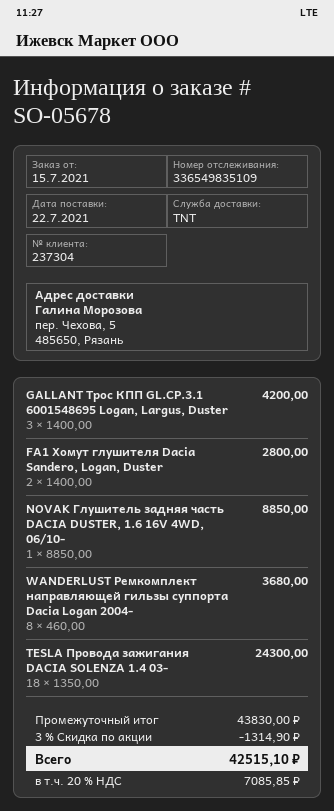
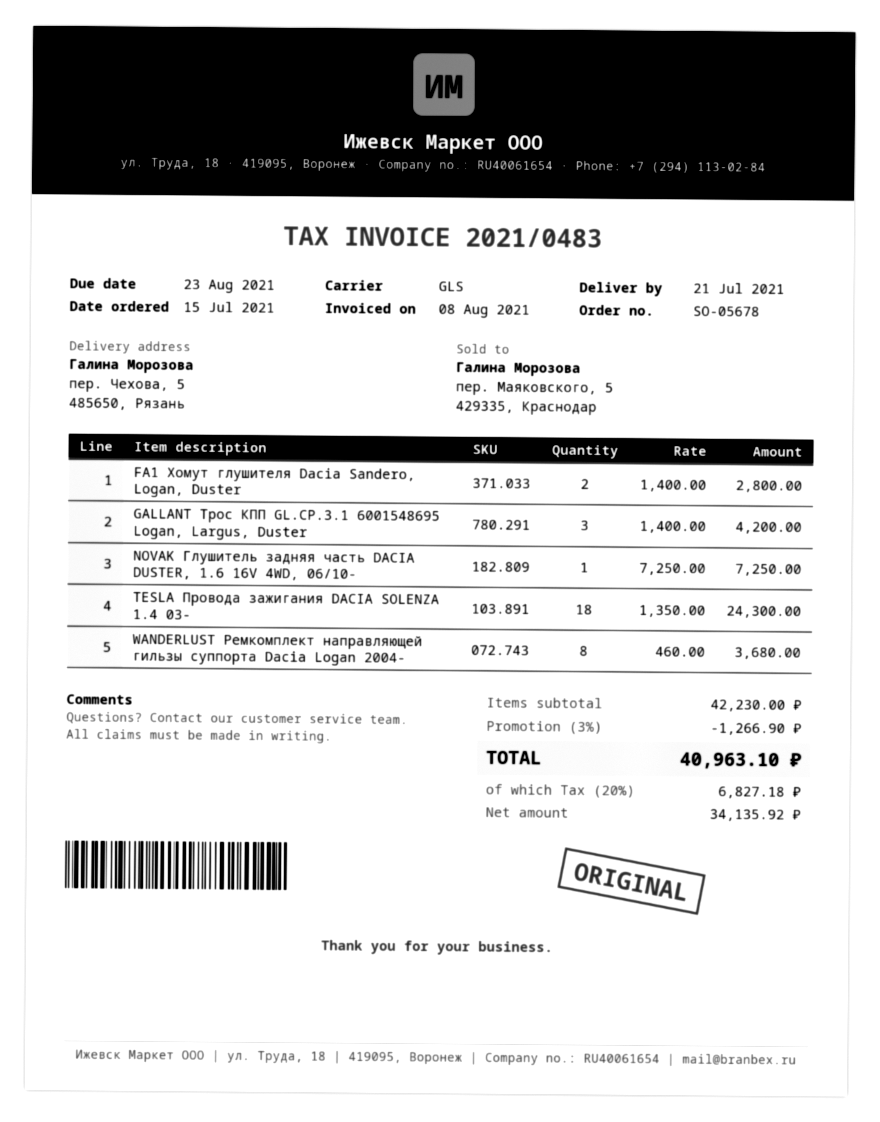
delivery date: 2021-07-22 -> 2021-07-21
shipping method: TNT -> GLS
NOVAK Глушитель задняя часть DACIA DUSTER, 1.6 16V 4WD, 06/10-: 1 x 8850.00 = 8850.00 -> 1 x 7250.00 = 7250.00
subtotal: 43830.00 -> 42230.00
discount: 3% = 1314.90 -> 3% = 1266.90
tax: 20% = 7085.85 -> 20% = 6827.18
total: 42515.10 -> 40963.10

